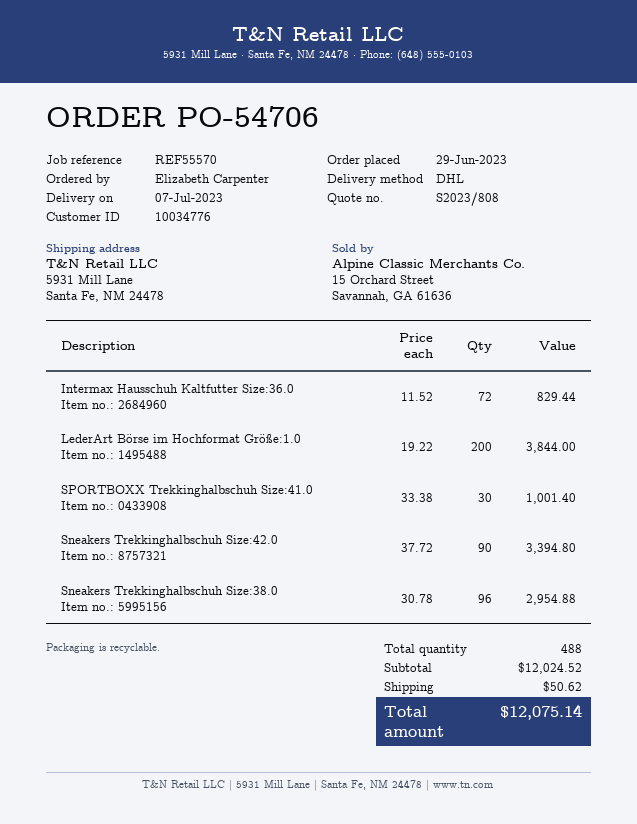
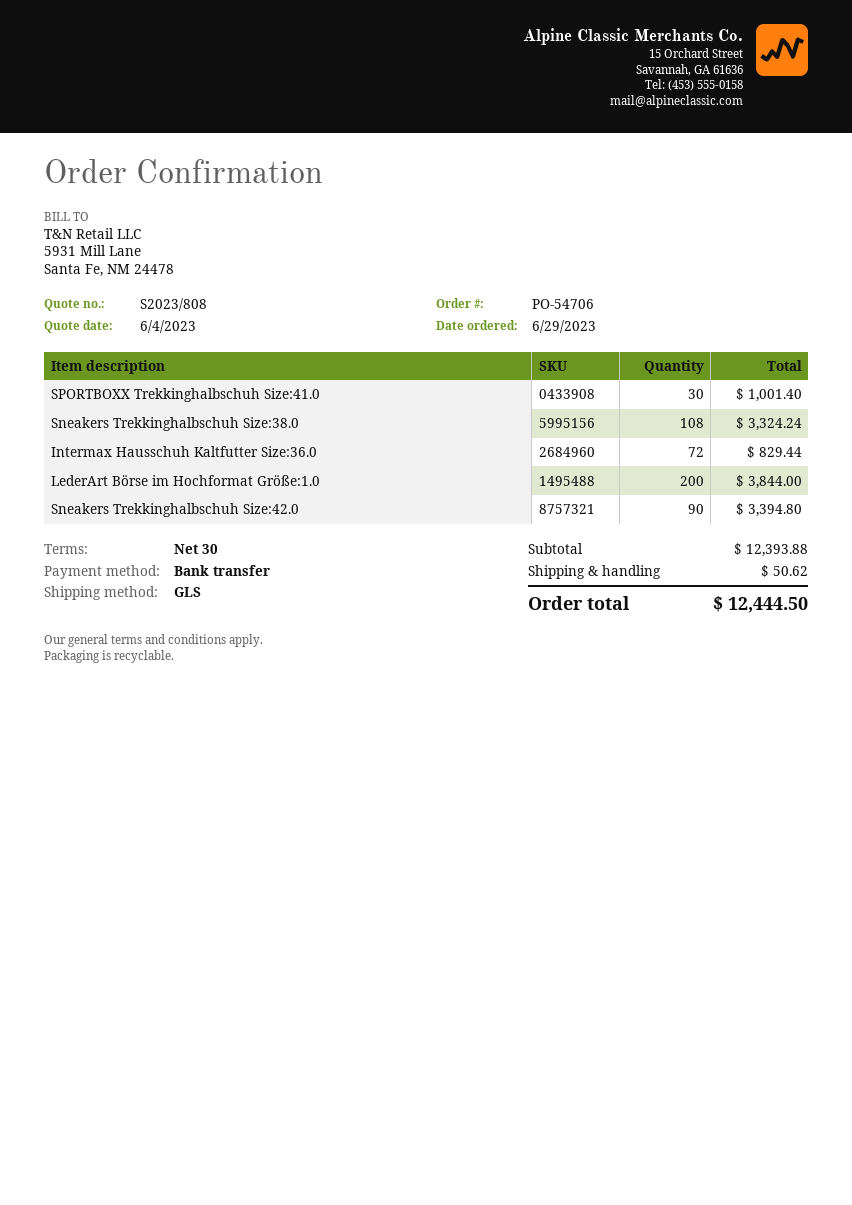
shipping method: DHL -> GLS
Sneakers Trekkinghalbschuh Size:38.0: 96 for 2954.88 -> 108 for 3324.24
subtotal: 12024.52 -> 12393.88
total: 12075.14 -> 12444.50

